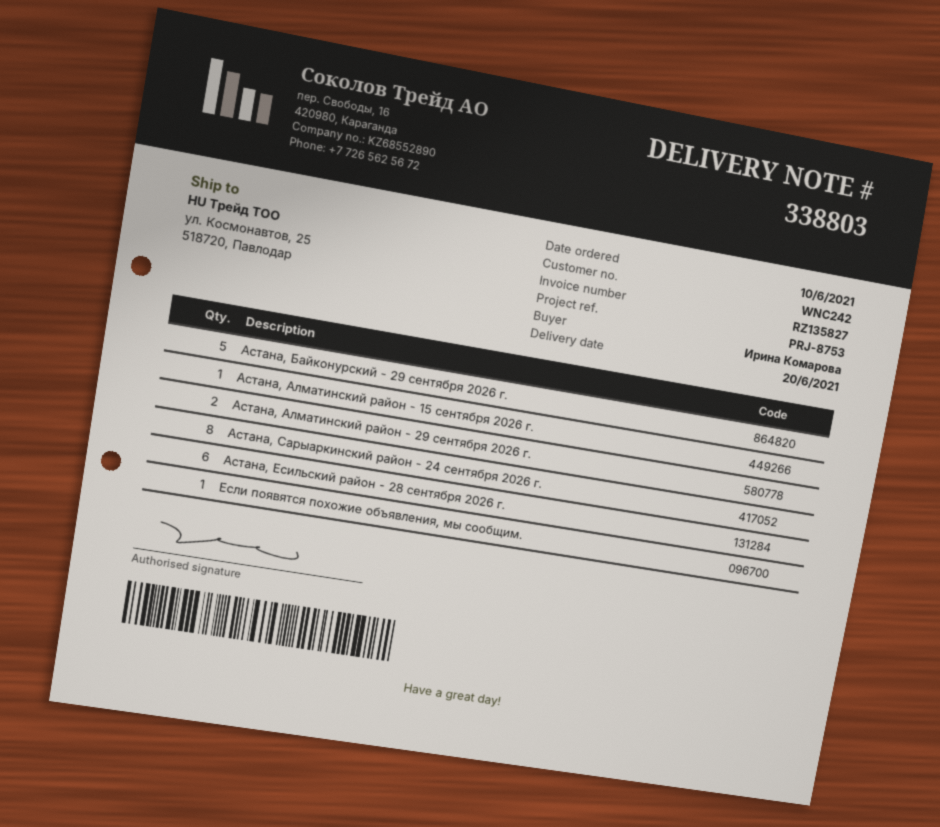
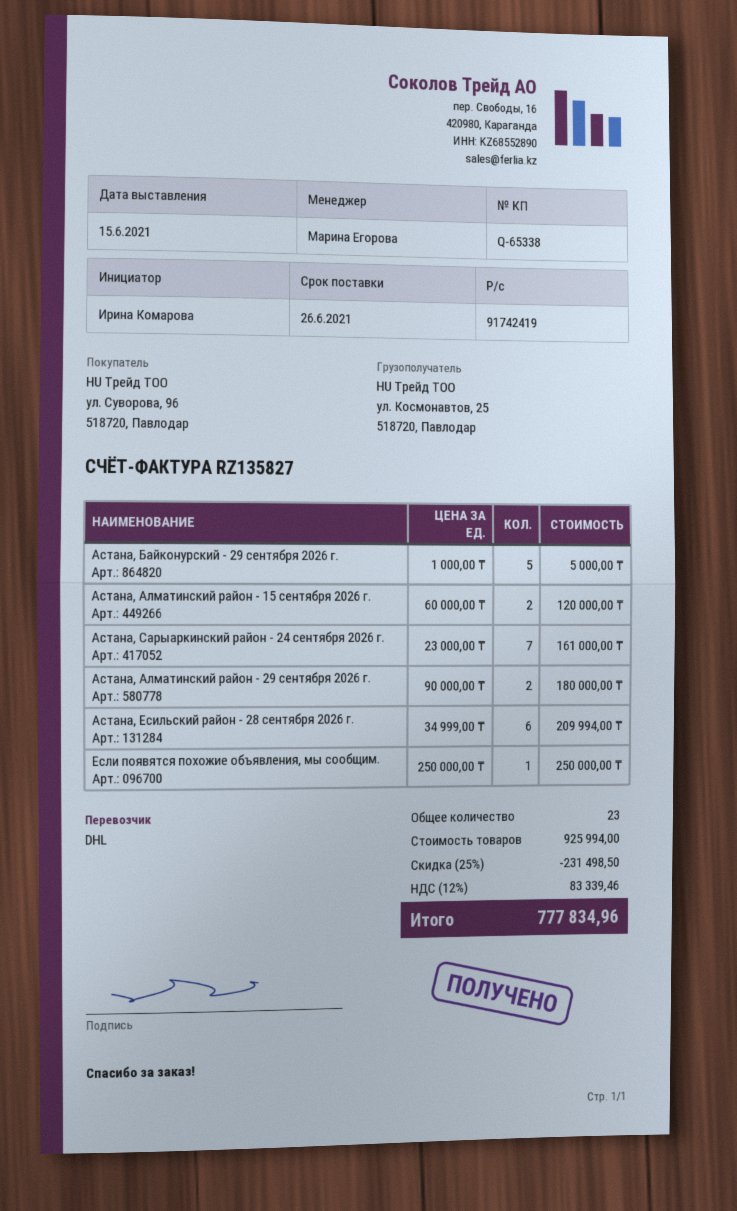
delivery date: 2021-06-20 -> 2021-06-26
Астана, Алматинский район - 15 сентября 2026 г.: 1 -> 2
Астана, Сарыаркинский район - 24 сентября 2026 г.: 8 -> 7

